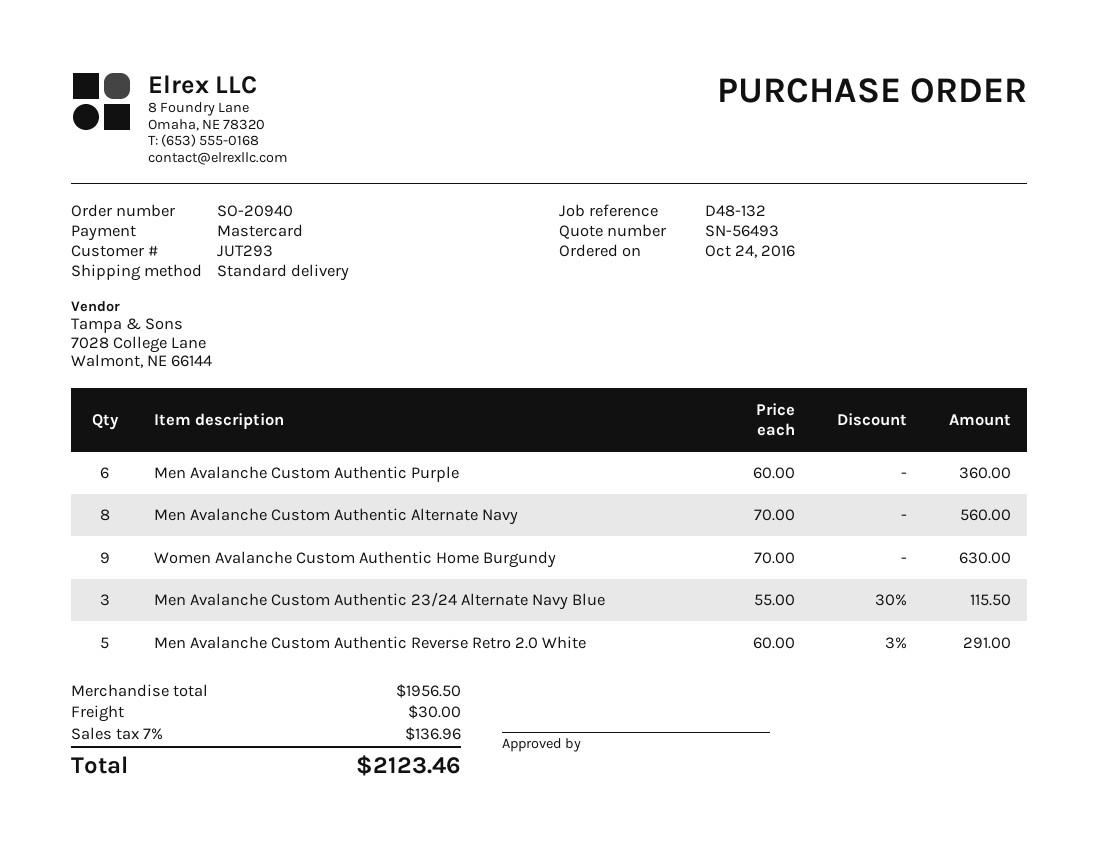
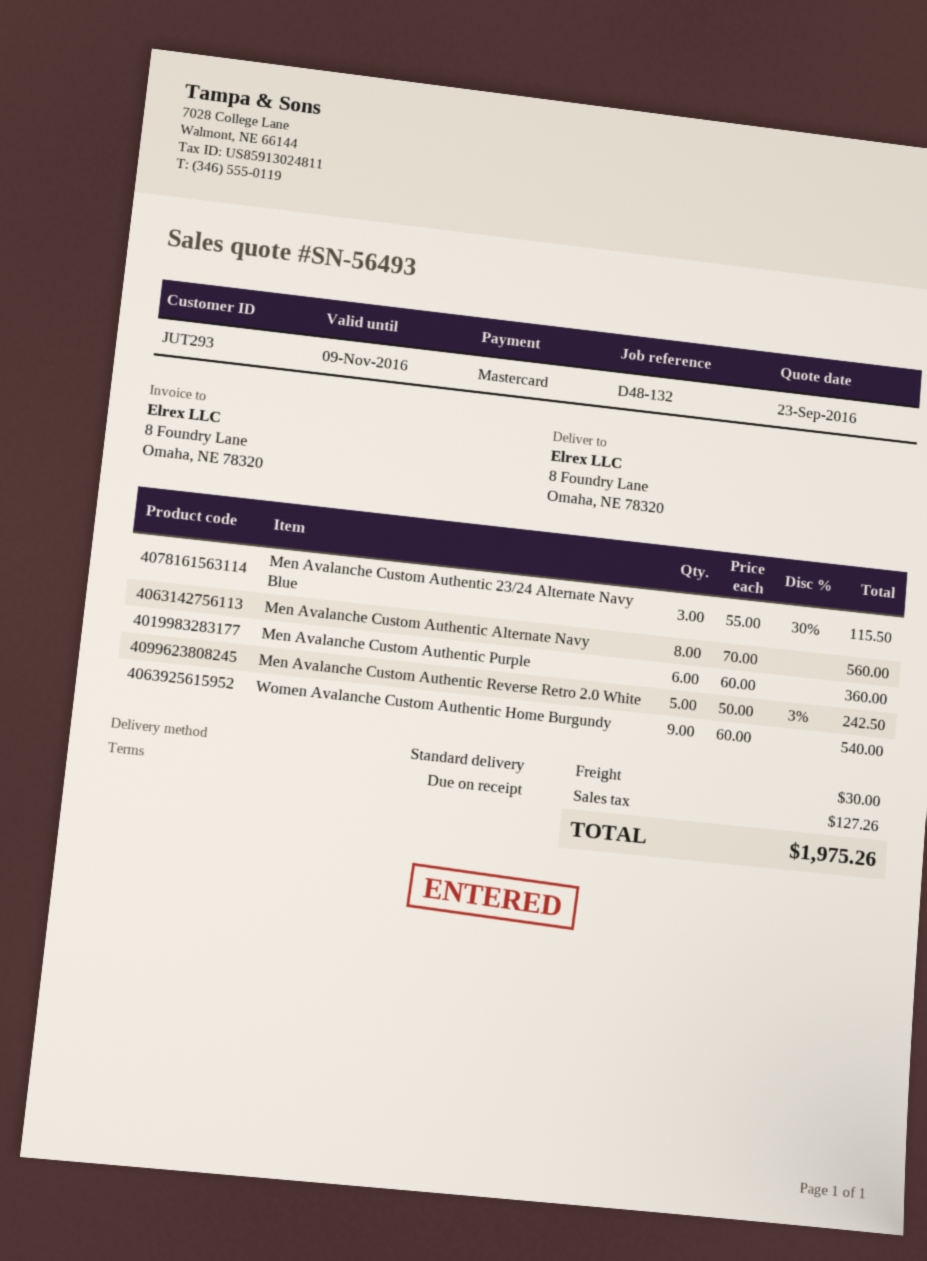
Women Avalanche Custom Authentic Home Burgundy: 9 x 70.00 = 630.00 -> 9 x 60.00 = 540.00
Men Avalanche Custom Authentic Reverse Retro 2.0 White: 5 x 60.00 - 3% = 291.00 -> 5 x 50.00 - 3% = 242.50
tax: 136.96 -> 127.26
total: 2123.46 -> 1975.26

